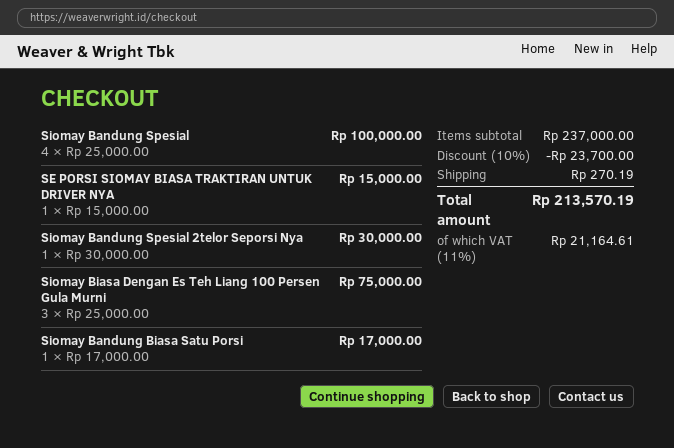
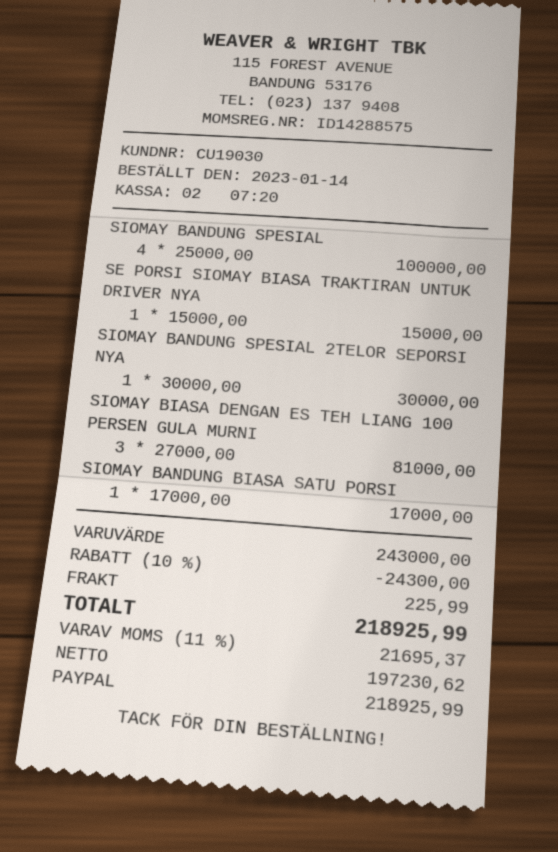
Siomay Biasa Dengan Es Teh Liang 100 Persen Gula Murni: 3 x 25000.00 = 75000.00 -> 3 x 27000.00 = 81000.00
subtotal: 237000.00 -> 243000.00
discount: 10% = 23700.00 -> 10% = 24300.00
shipping: 270.19 -> 225.99
tax: 11% = 21164.61 -> 11% = 21695.37
total: 213570.19 -> 218925.99

